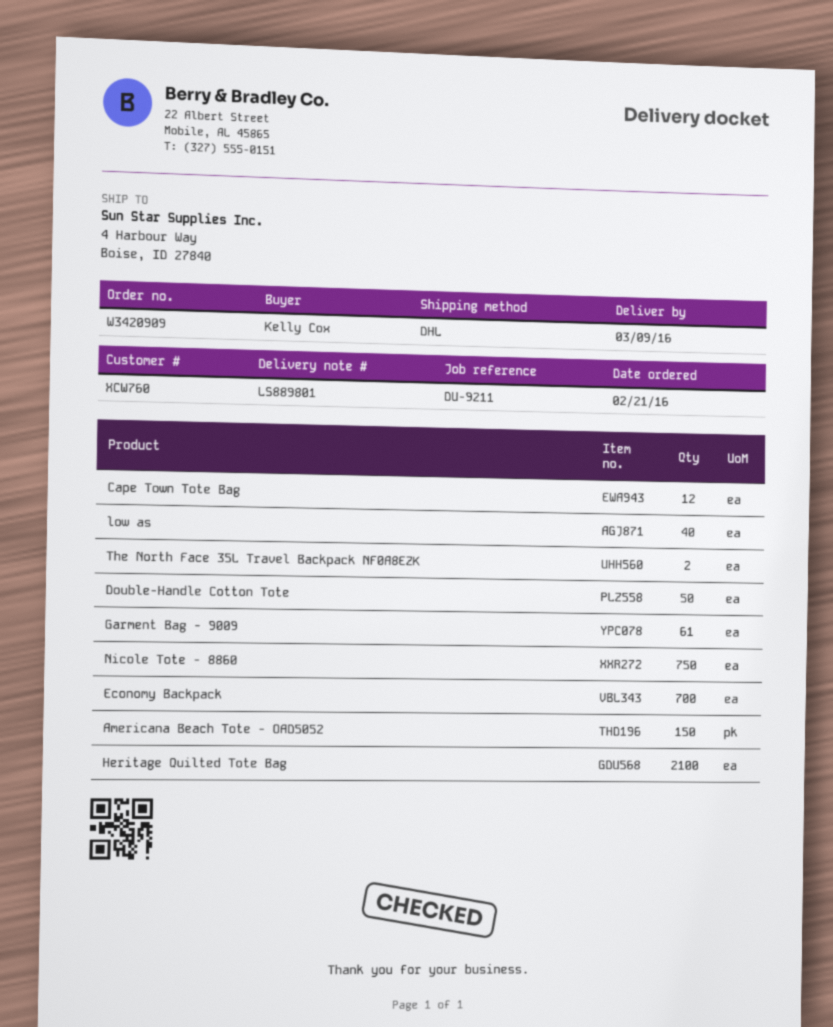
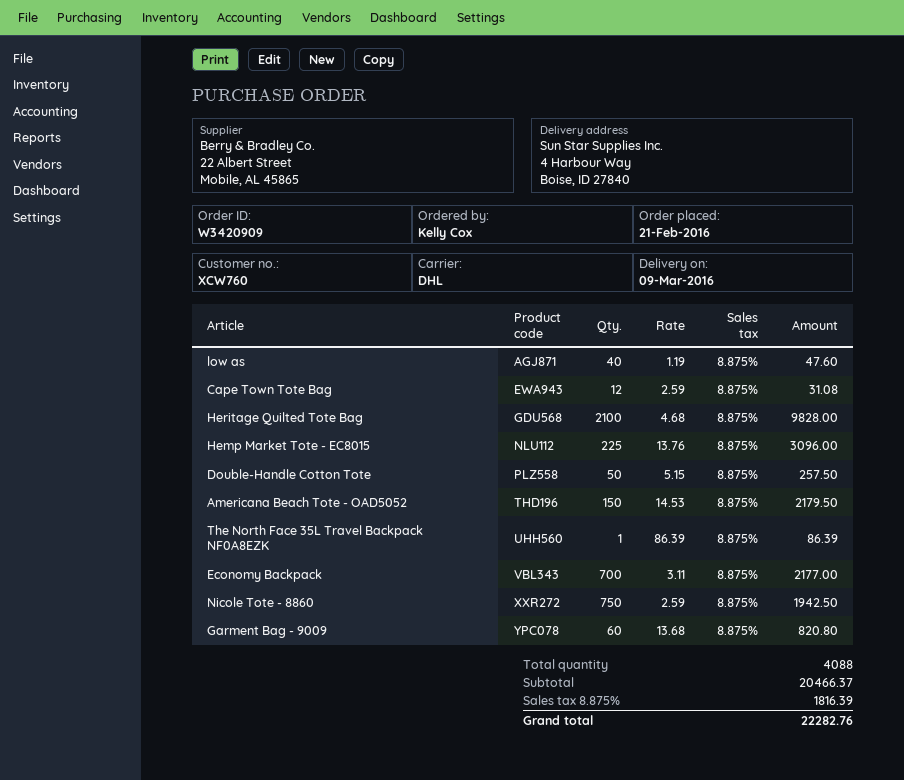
The North Face 35L Travel Backpack NF0A8EZK: 2 -> 1
Garment Bag - 9009: 61 -> 60
Hemp Market Tote - EC8015: none -> 225

